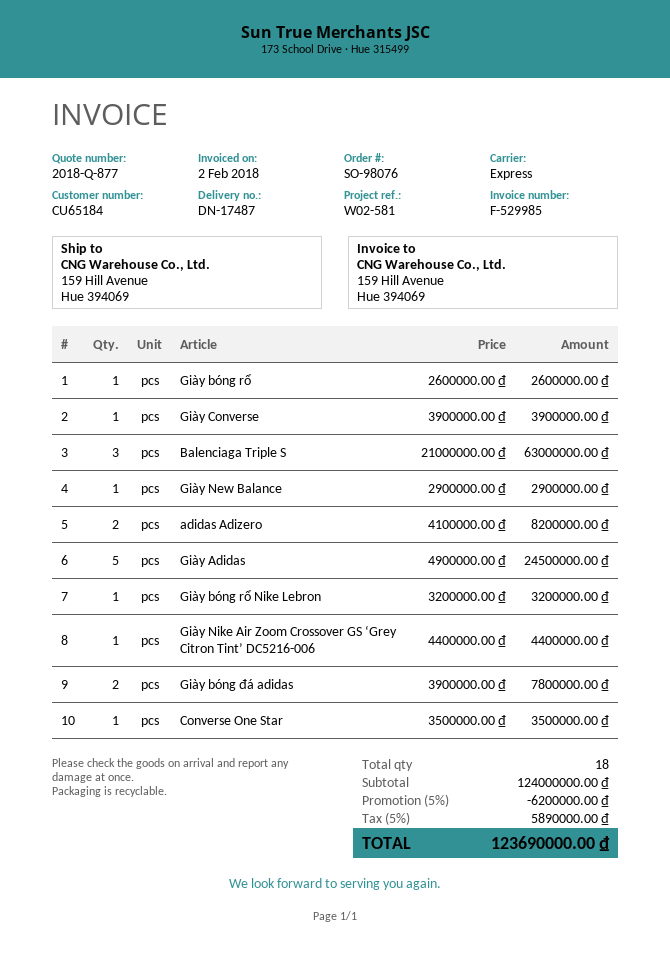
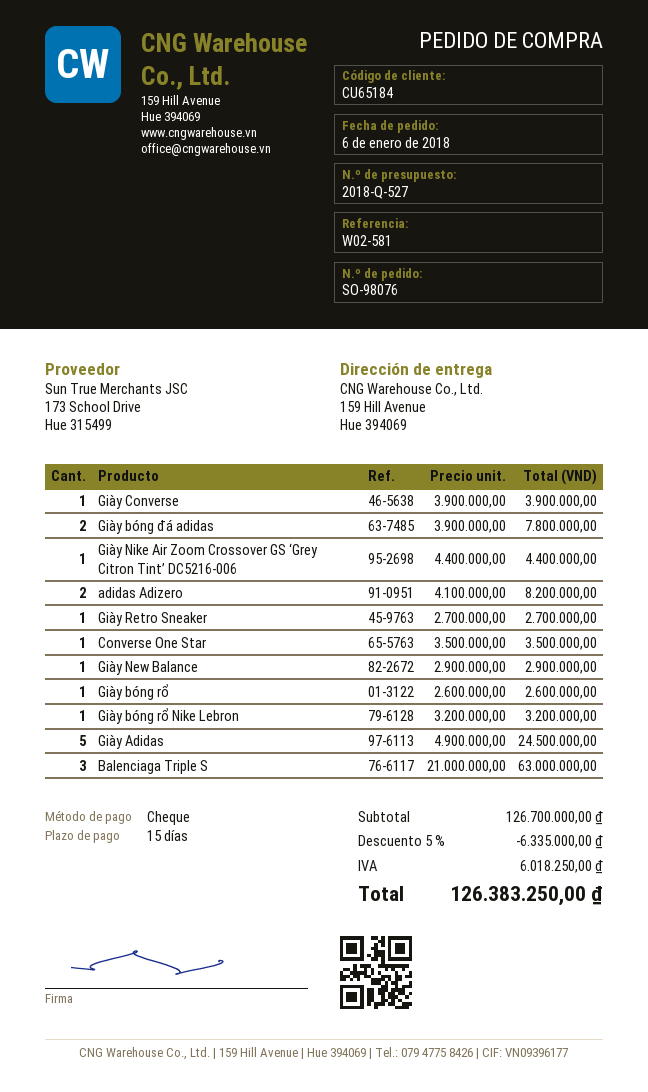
quote number: 2018-Q-877 -> 2018-Q-527
Giày Retro Sneaker: none -> 1 x 2700000.00 = 2700000.00
subtotal: 124000000.00 -> 126700000.00
discount: 5% = 6200000.00 -> 5% = 6335000.00
tax: 5890000.00 -> 6018250.00
total: 123690000.00 -> 126383250.00

